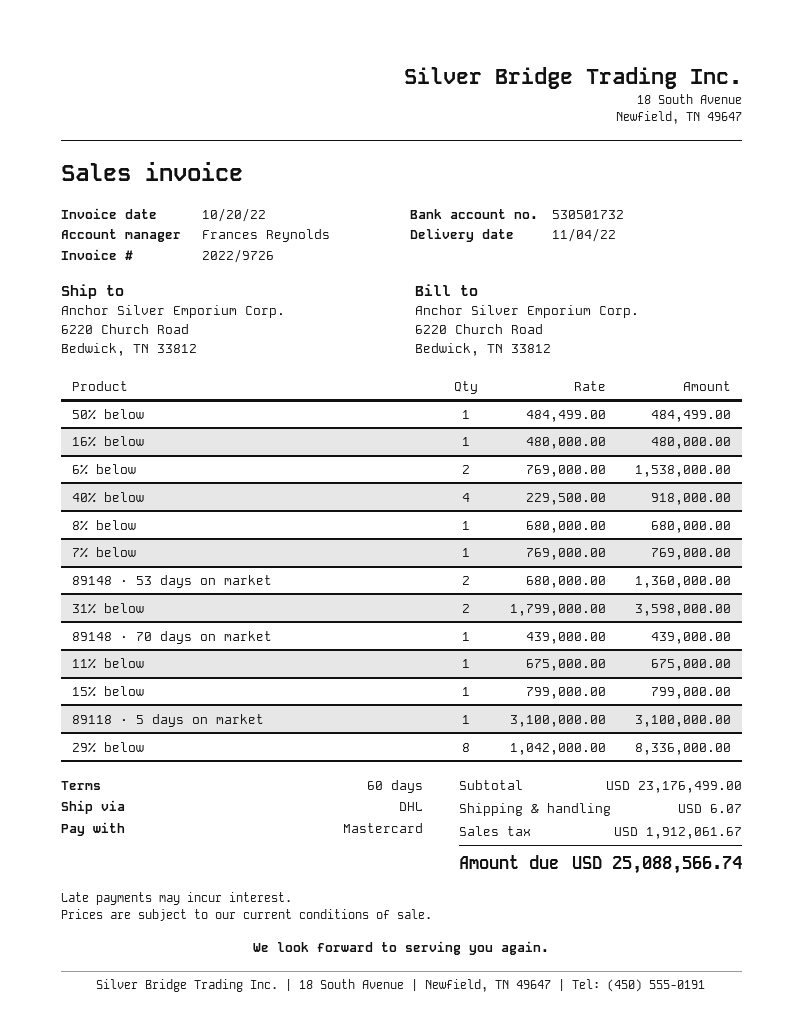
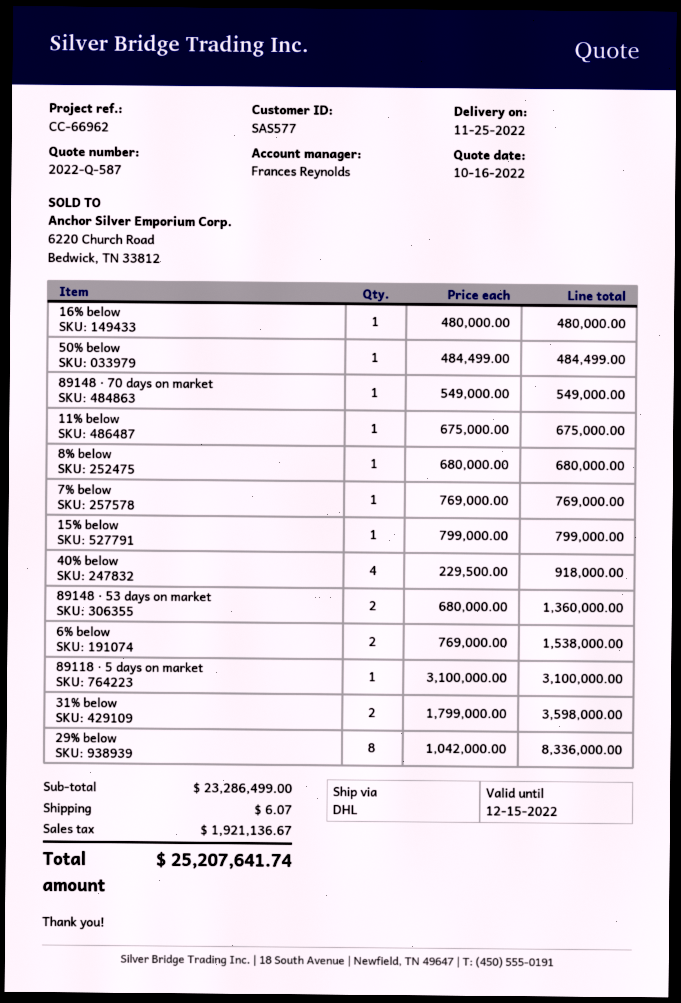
delivery date: 2022-11-04 -> 2022-11-25
89148 · 70 days on market: 1 x 439000.00 = 439000.00 -> 1 x 549000.00 = 549000.00
subtotal: 23176499.00 -> 23286499.00
tax: 1912061.67 -> 1921136.67
total: 25088566.74 -> 25207641.74

